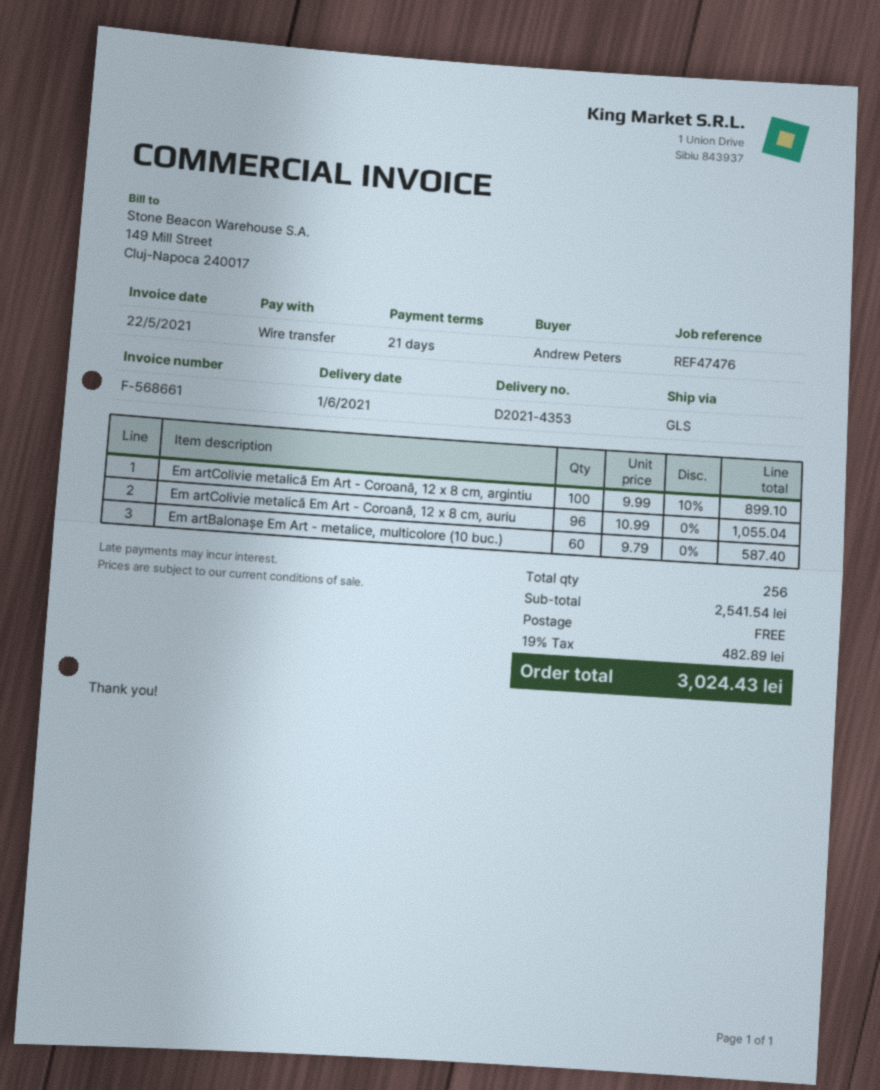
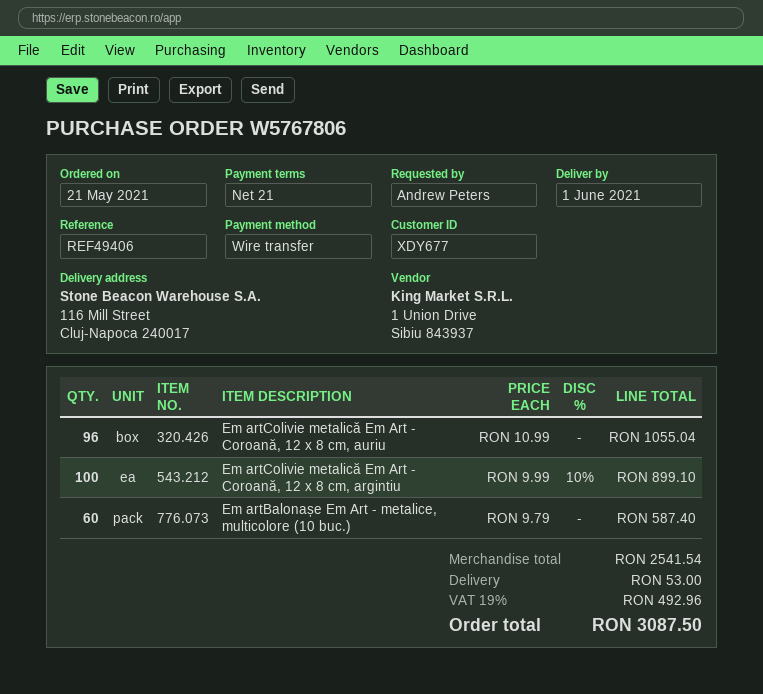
reference: REF47476 -> REF49406
shipping: 0.00 -> 53.00
tax: 19% = 482.89 -> 19% = 492.96
total: 3024.43 -> 3087.50

